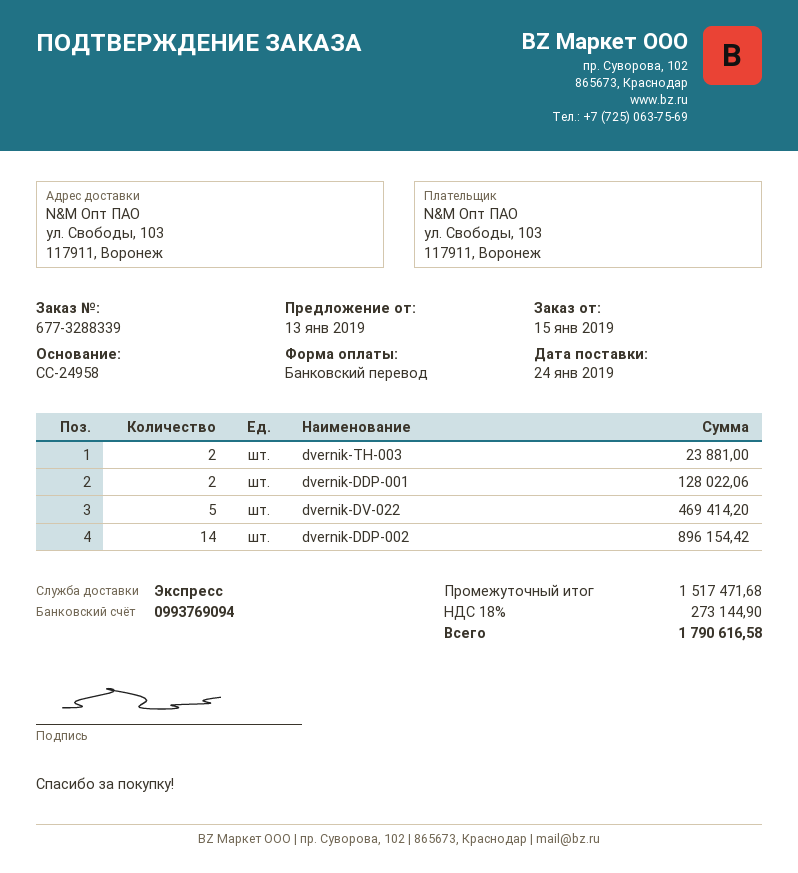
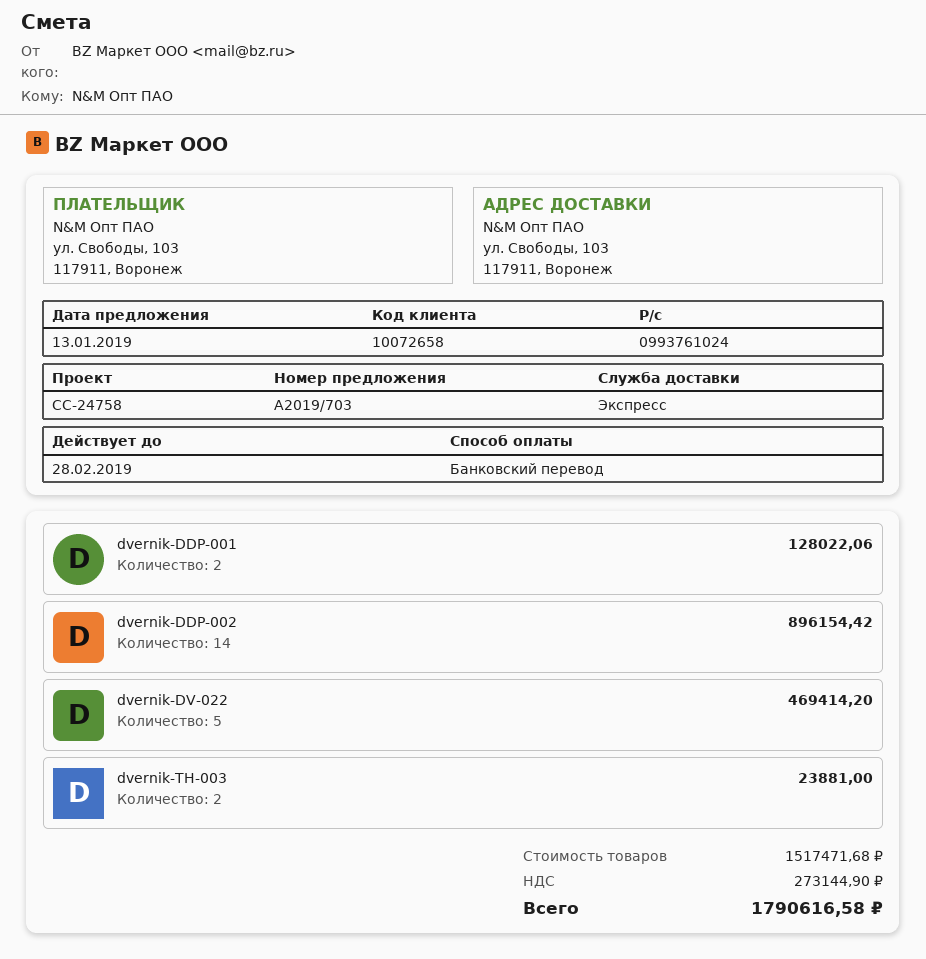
reference: CC-24958 -> CC-24758
bank account: 0993769094 -> 0993761024

